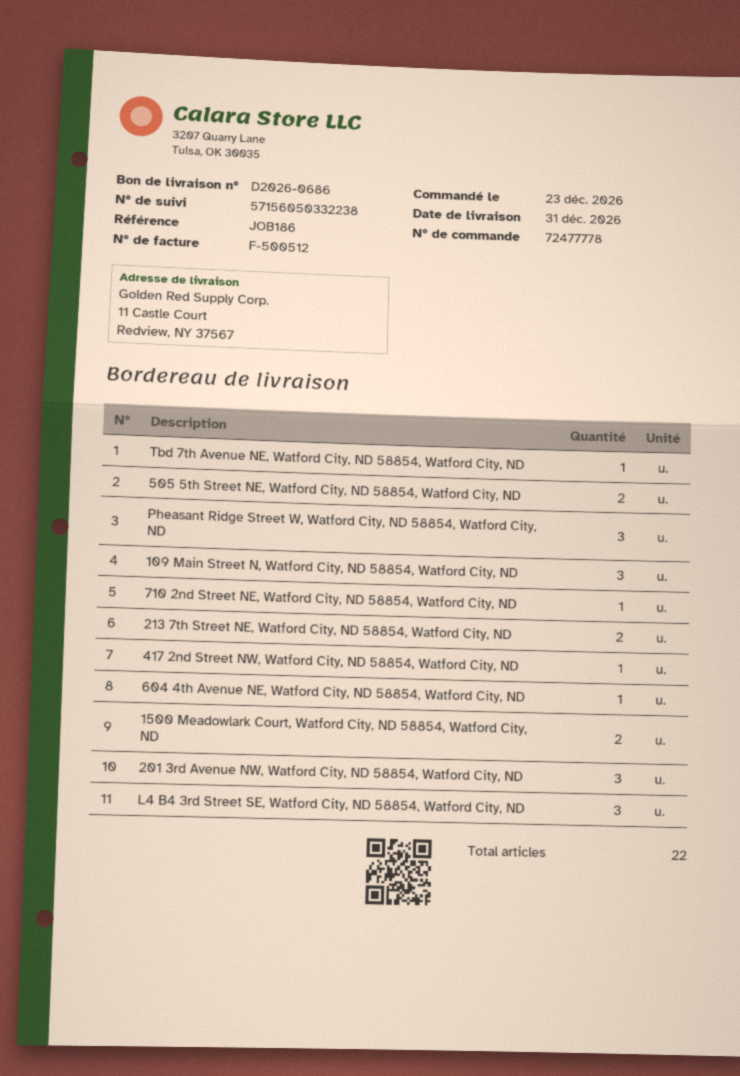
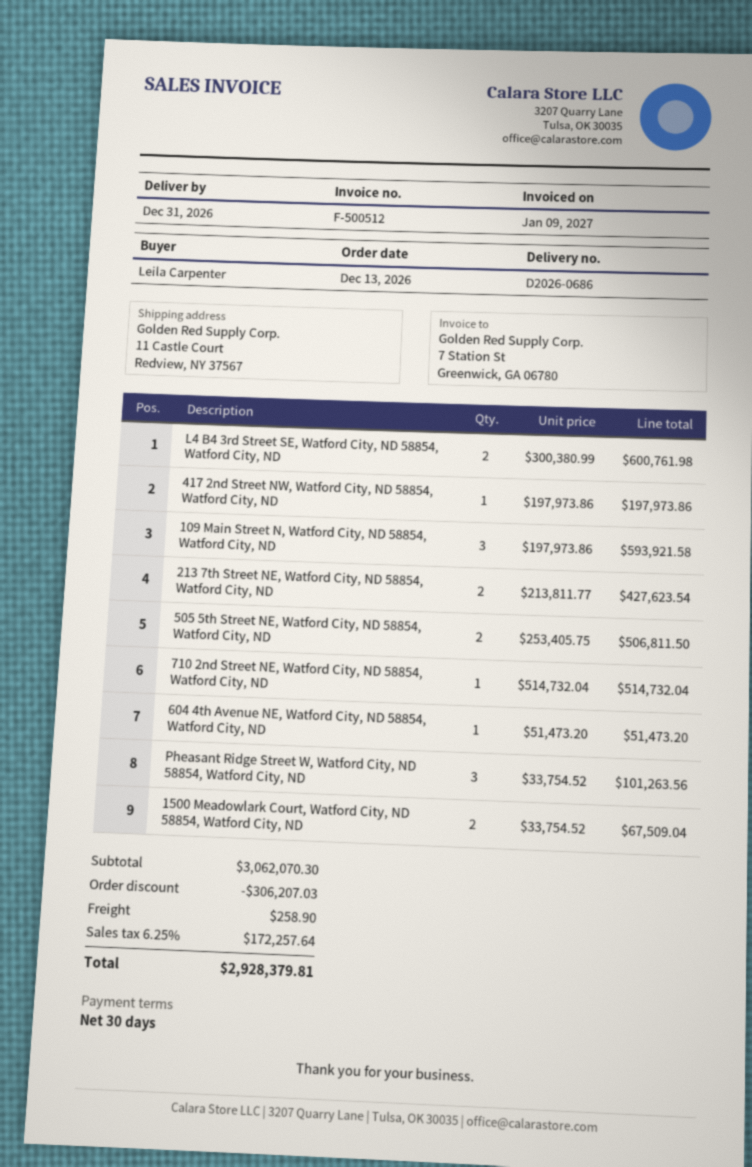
order date: 2026-12-23 -> 2026-12-13
Tbd 7th Avenue NE, Watford City, ND 58854, Watford City, ND: 1 -> none
201 3rd Avenue NW, Watford City, ND 58854, Watford City, ND: 3 -> none
L4 B4 3rd Street SE, Watford City, ND 58854, Watford City, ND: 3 -> 2

